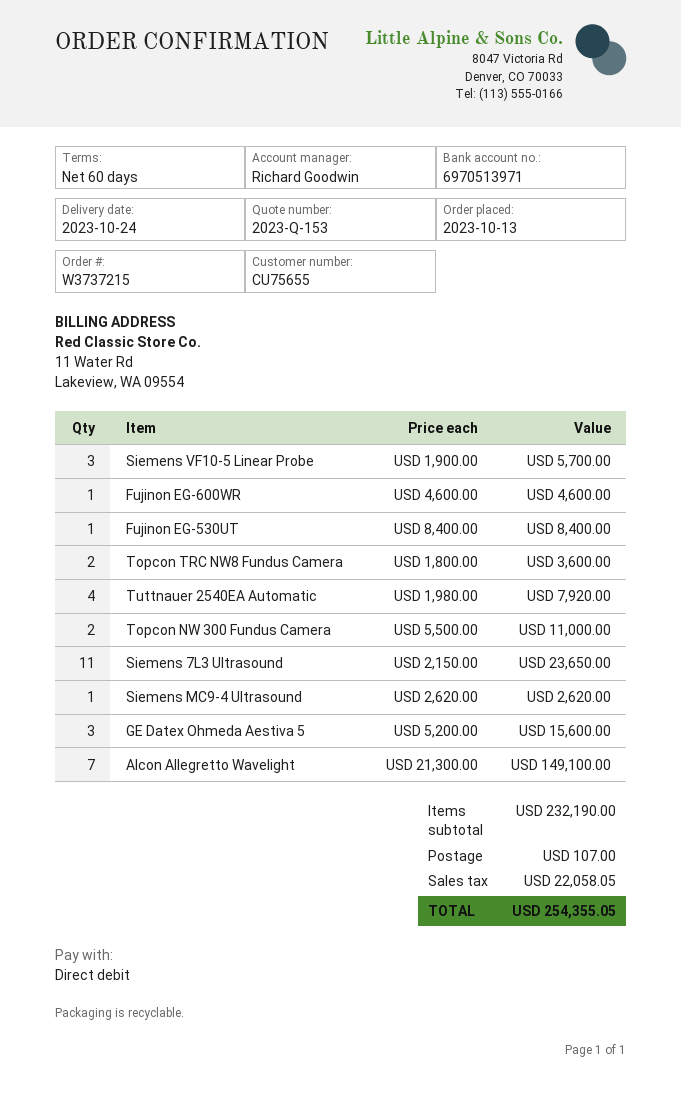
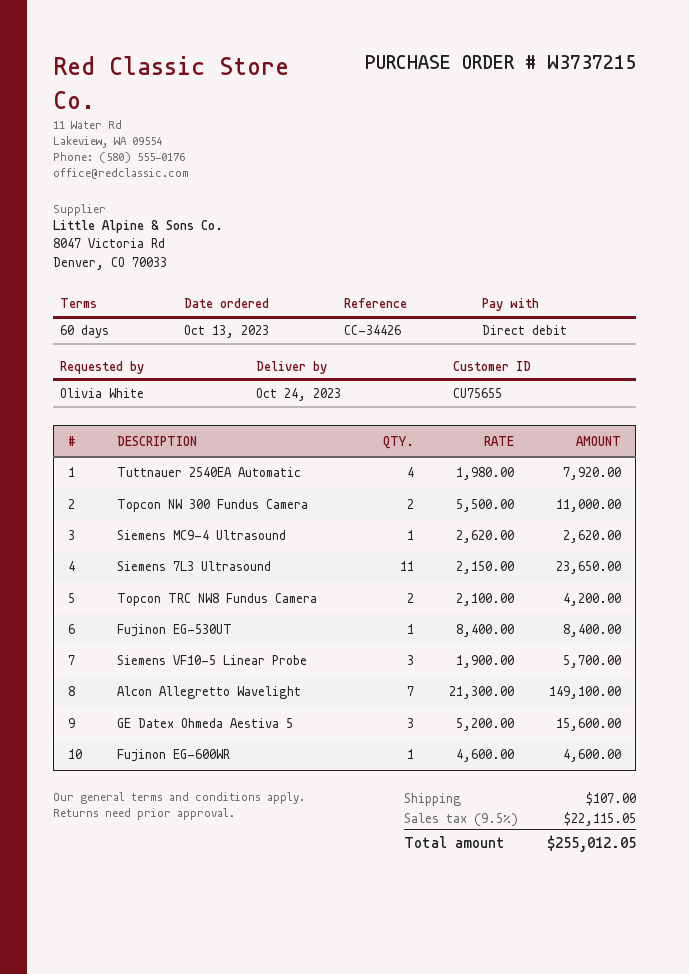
Topcon TRC NW8 Fundus Camera: 2 x 1800.00 = 3600.00 -> 2 x 2100.00 = 4200.00
tax: 22058.05 -> 22115.05
total: 254355.05 -> 255012.05

